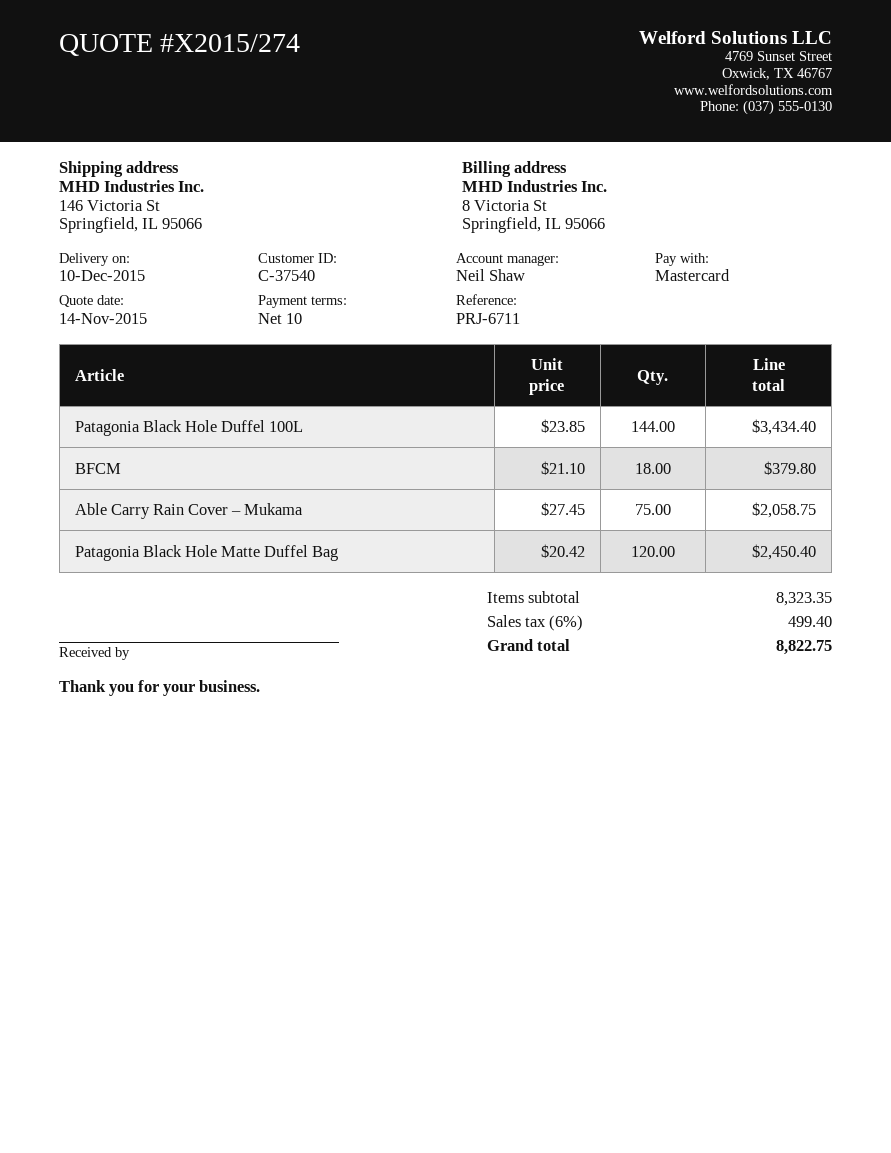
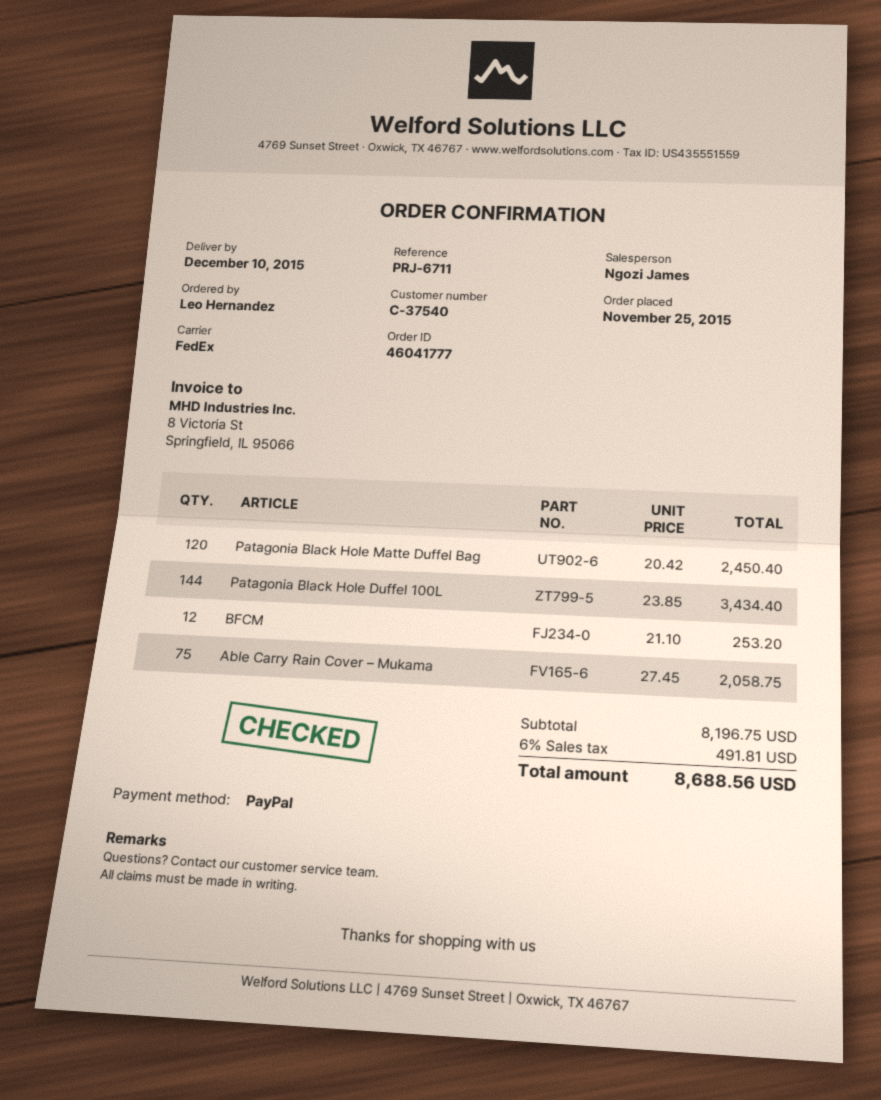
sales rep: Neil Shaw -> Ngozi James
payment method: Mastercard -> PayPal
BFCM: 18 x 21.10 = 379.80 -> 12 x 21.10 = 253.20
subtotal: 8323.35 -> 8196.75
tax: 6% = 499.40 -> 6% = 491.81
total: 8822.75 -> 8688.56

